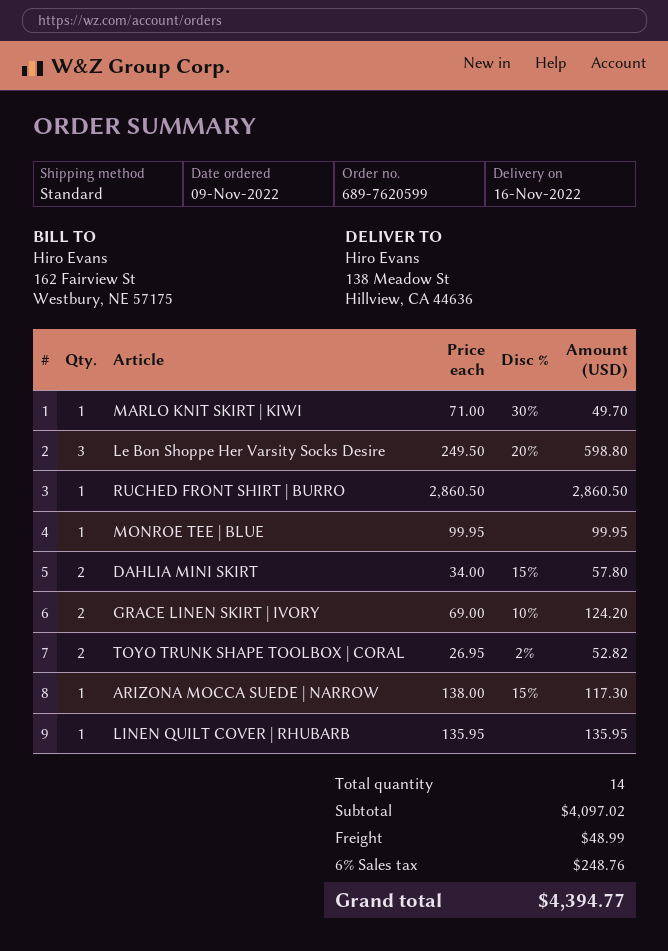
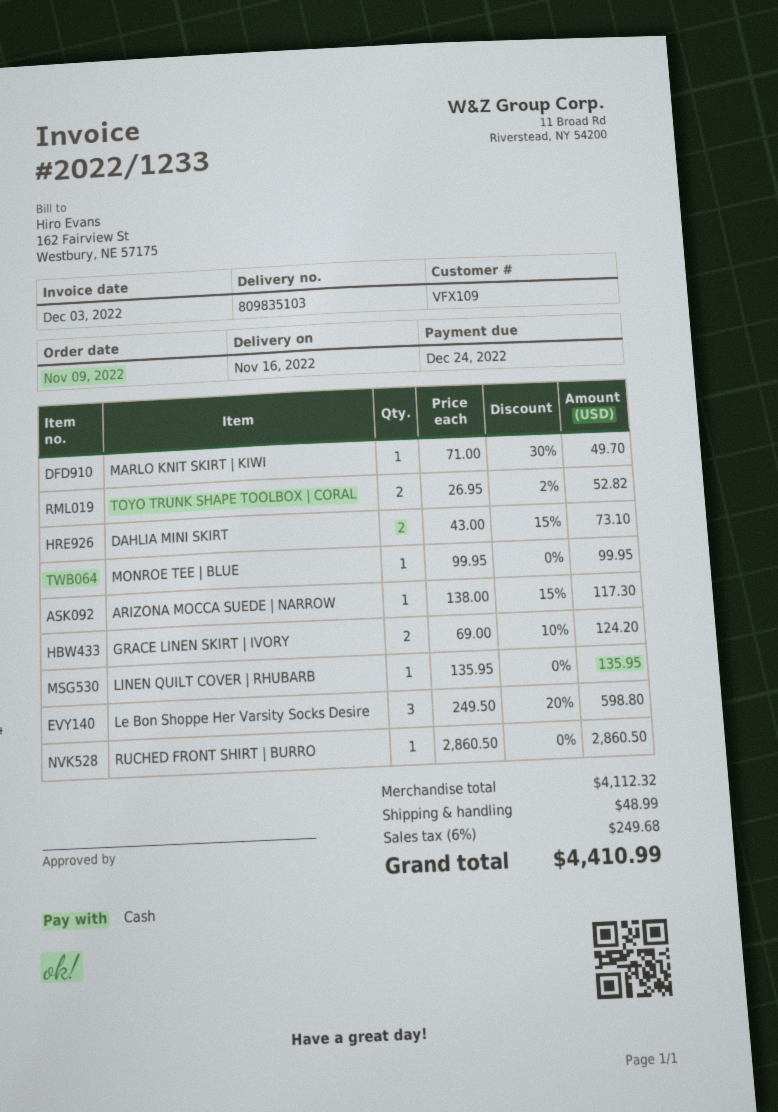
DAHLIA MINI SKIRT: 2 x 34.00 - 15% = 57.80 -> 2 x 43.00 - 15% = 73.10
subtotal: 4097.02 -> 4112.32
tax: 6% = 248.76 -> 6% = 249.68
total: 4394.77 -> 4410.99

